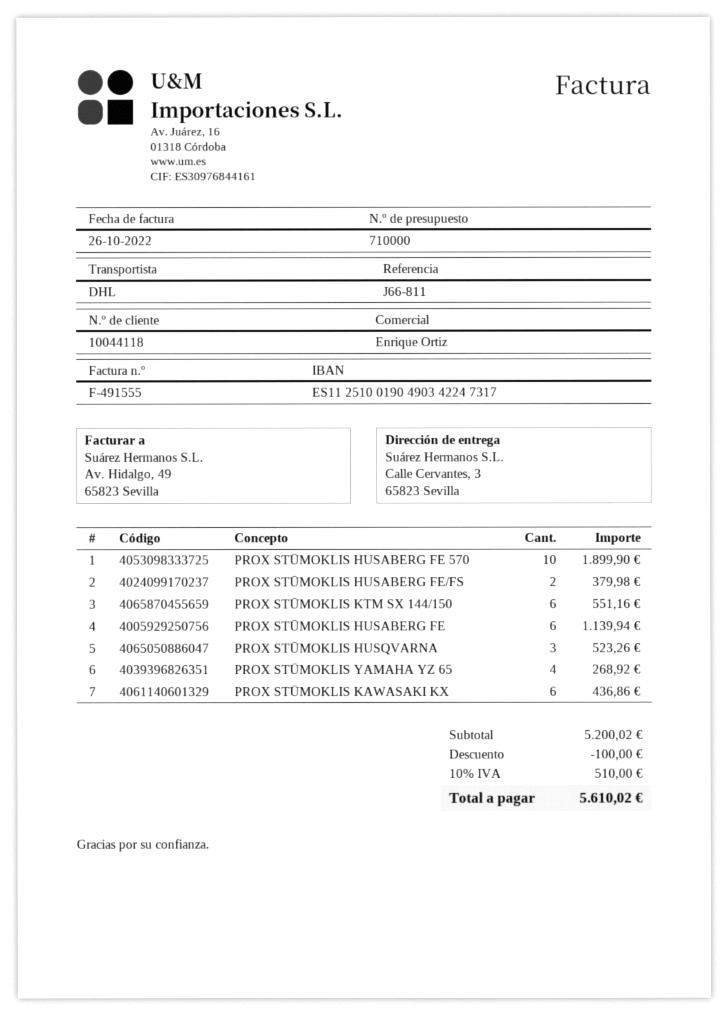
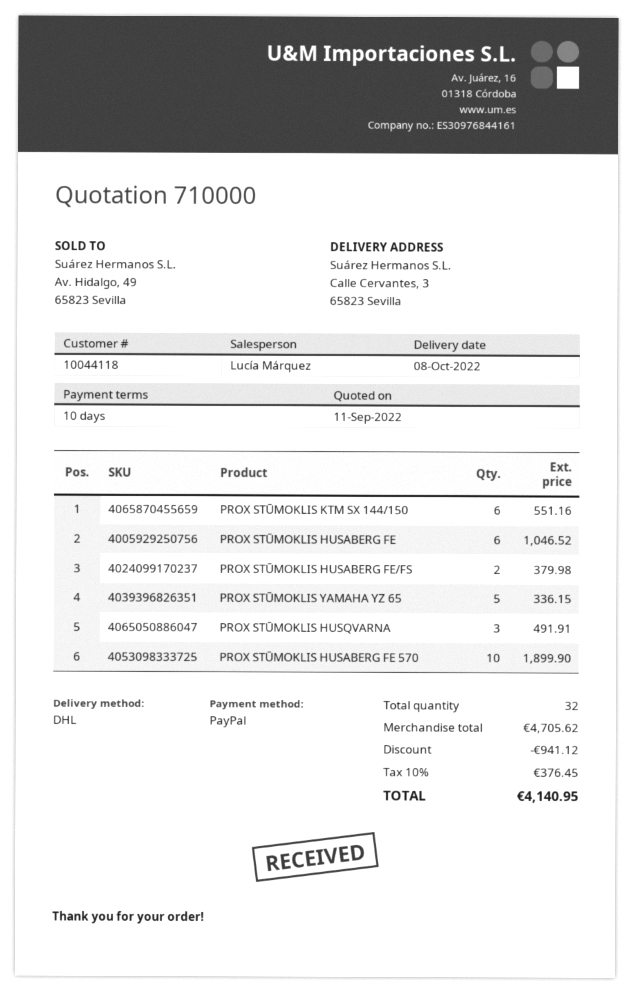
sales rep: Enrique Ortiz -> Lucía Márquez
PROX STŪMOKLIS HUSABERG FE: 6 for 1139.94 -> 6 for 1046.52
PROX STŪMOKLIS HUSQVARNA: 3 for 523.26 -> 3 for 491.91
PROX STŪMOKLIS YAMAHA YZ 65: 4 for 268.92 -> 5 for 336.15
PROX STŪMOKLIS KAWASAKI KX: 6 for 436.86 -> none
subtotal: 5200.02 -> 4705.62
discount: 100.00 -> 941.12
tax: 10% = 510.00 -> 10% = 376.45
total: 5610.02 -> 4140.95

